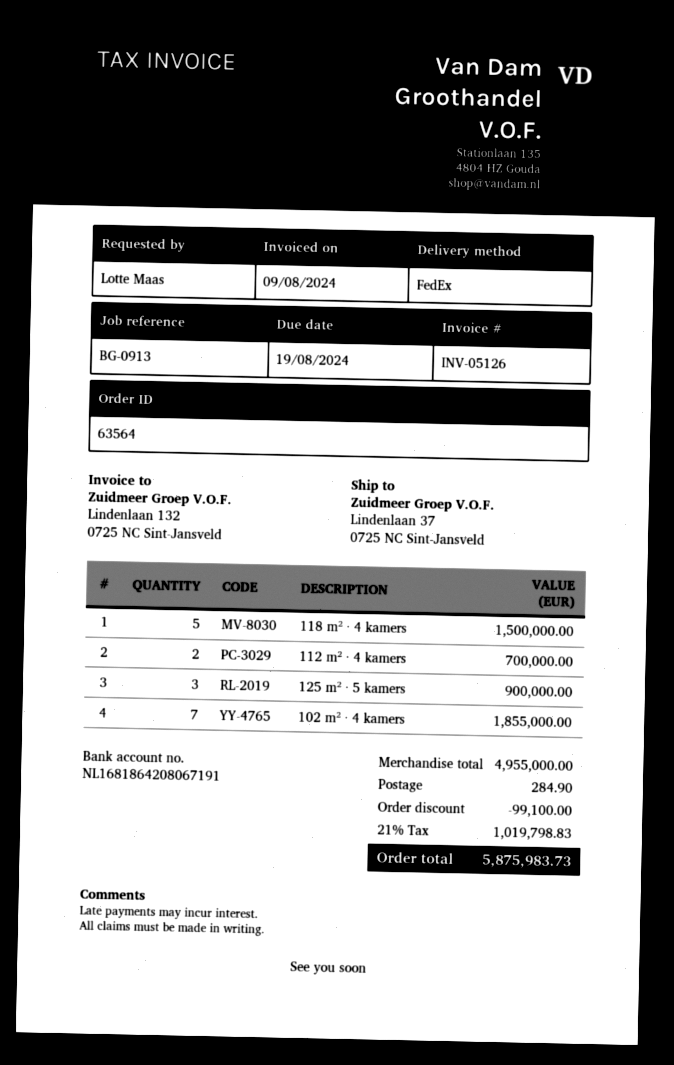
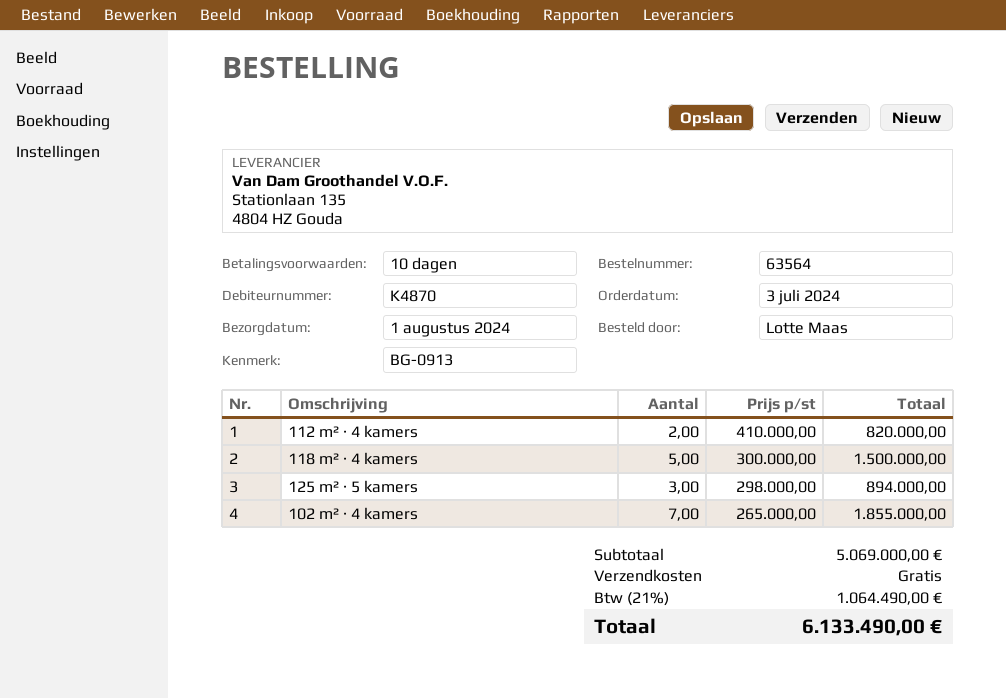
112 m² · 4 kamers: 2 for 700000.00 -> 2 for 820000.00
125 m² · 5 kamers: 3 for 900000.00 -> 3 for 894000.00
subtotal: 4955000.00 -> 5069000.00
discount: 99100.00 -> none
shipping: 284.90 -> 0.00
tax: 21% = 1019798.83 -> 21% = 1064490.00
total: 5875983.73 -> 6133490.00

